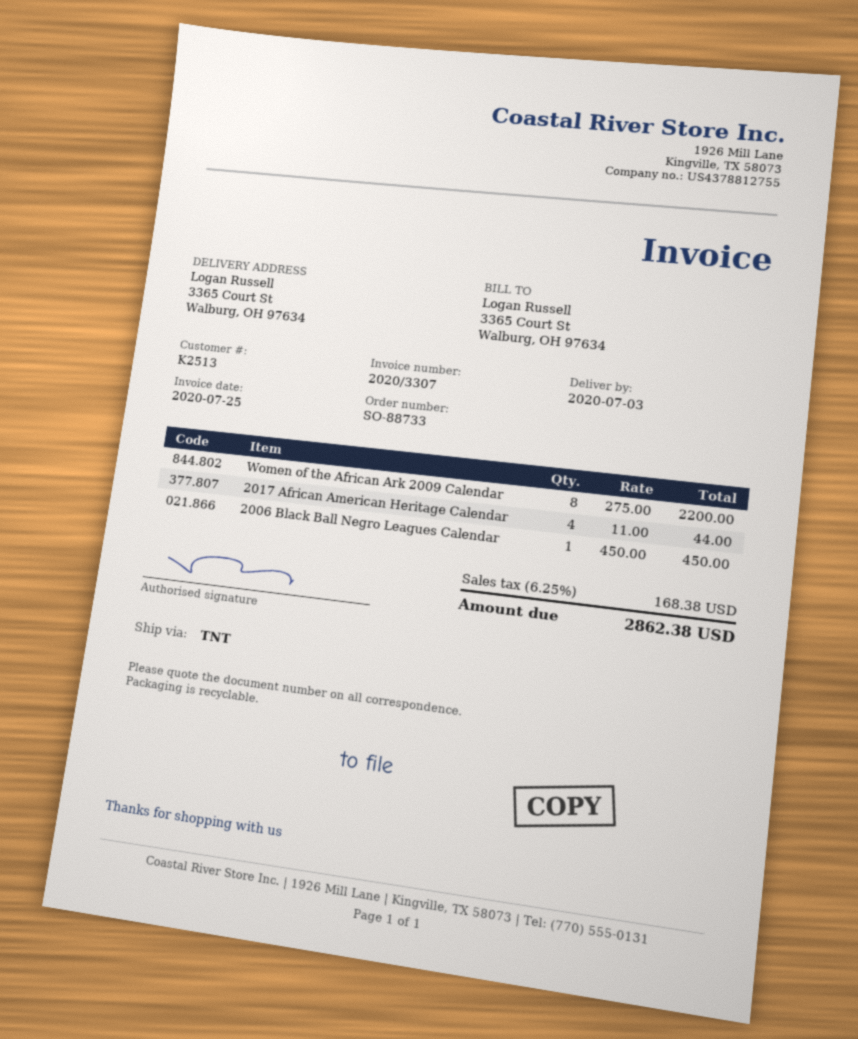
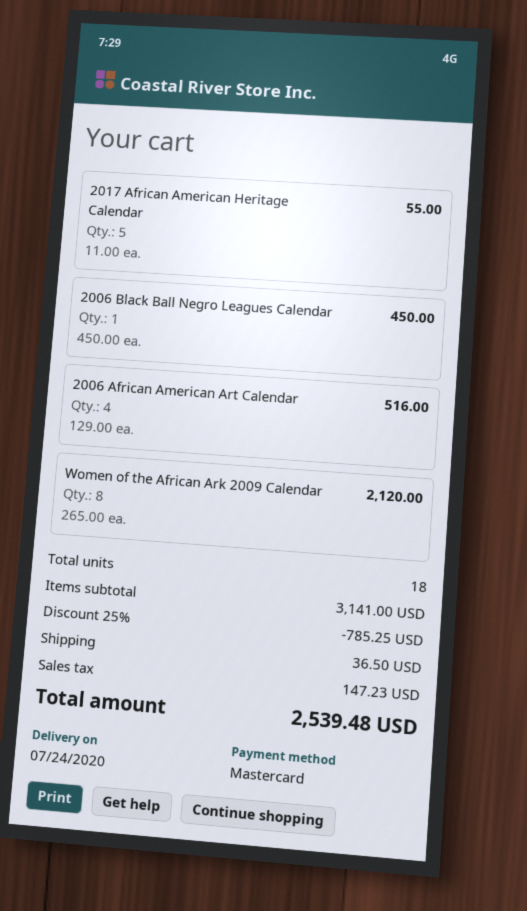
delivery date: 2020-07-03 -> 2020-07-24
Women of the African Ark 2009 Calendar: 8 x 275.00 = 2200.00 -> 8 x 265.00 = 2120.00
2017 African American Heritage Calendar: 4 x 11.00 = 44.00 -> 5 x 11.00 = 55.00
2006 African American Art Calendar: none -> 4 x 129.00 = 516.00
discount: none -> 25% = 785.25
shipping: none -> 36.50
tax: 168.38 -> 147.23
total: 2862.38 -> 2539.48

